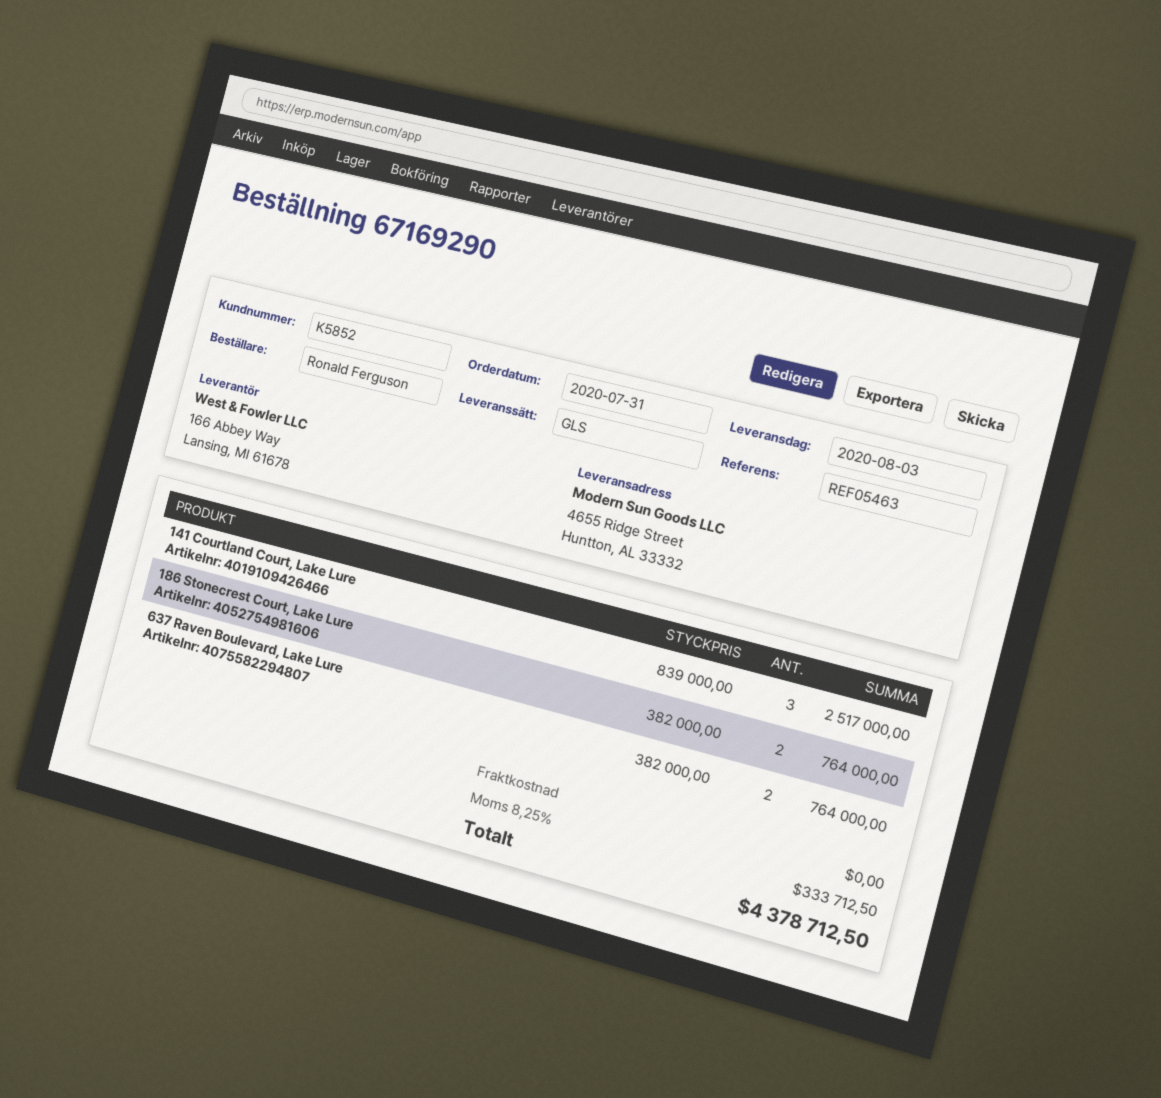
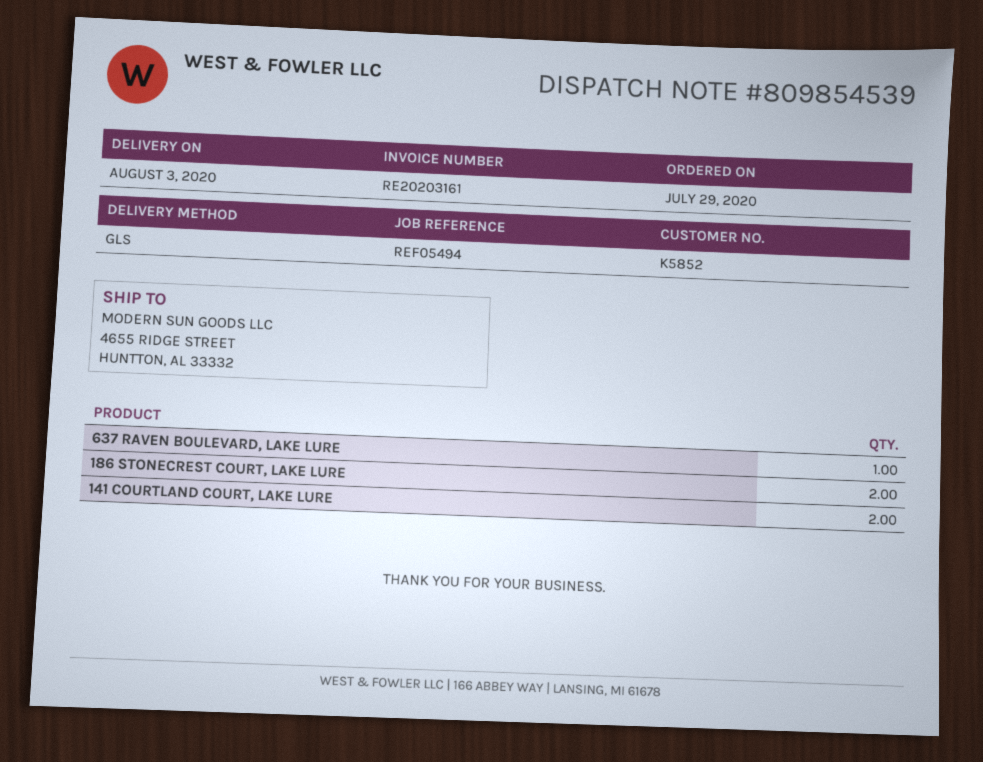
order date: 2020-07-31 -> 2020-07-29
reference: REF05463 -> REF05494
141 Courtland Court, Lake Lure: 3 -> 2
637 Raven Boulevard, Lake Lure: 2 -> 1

